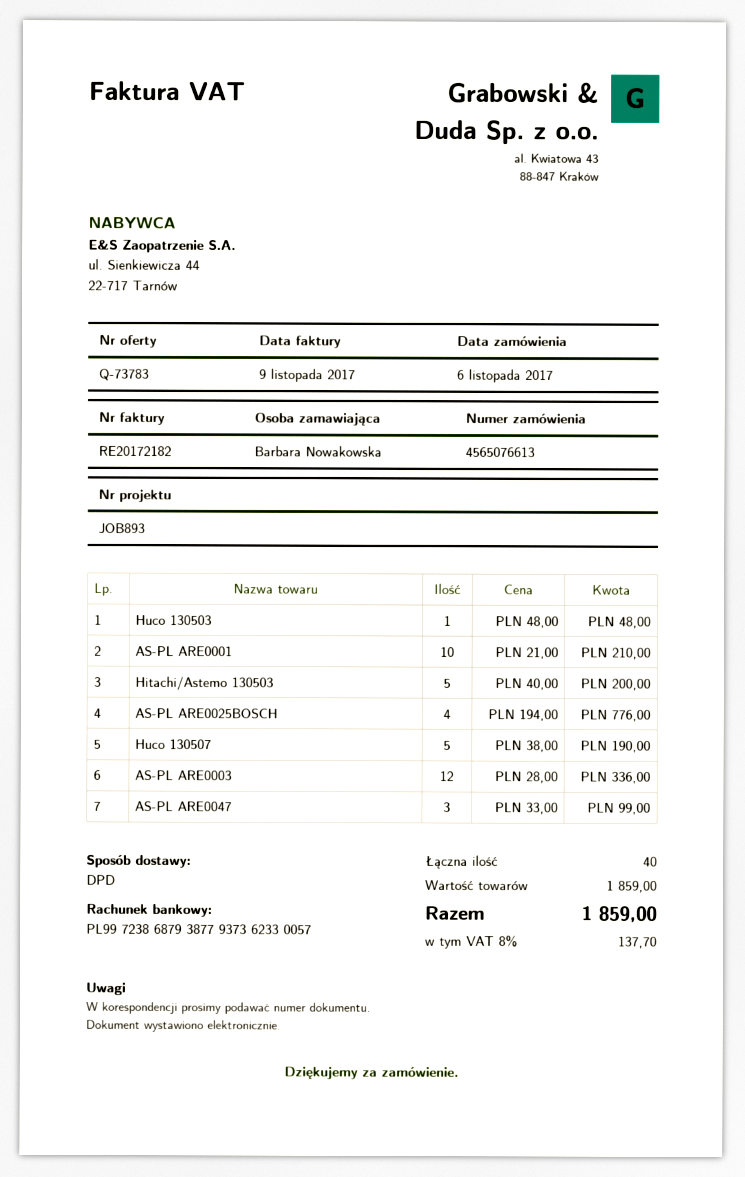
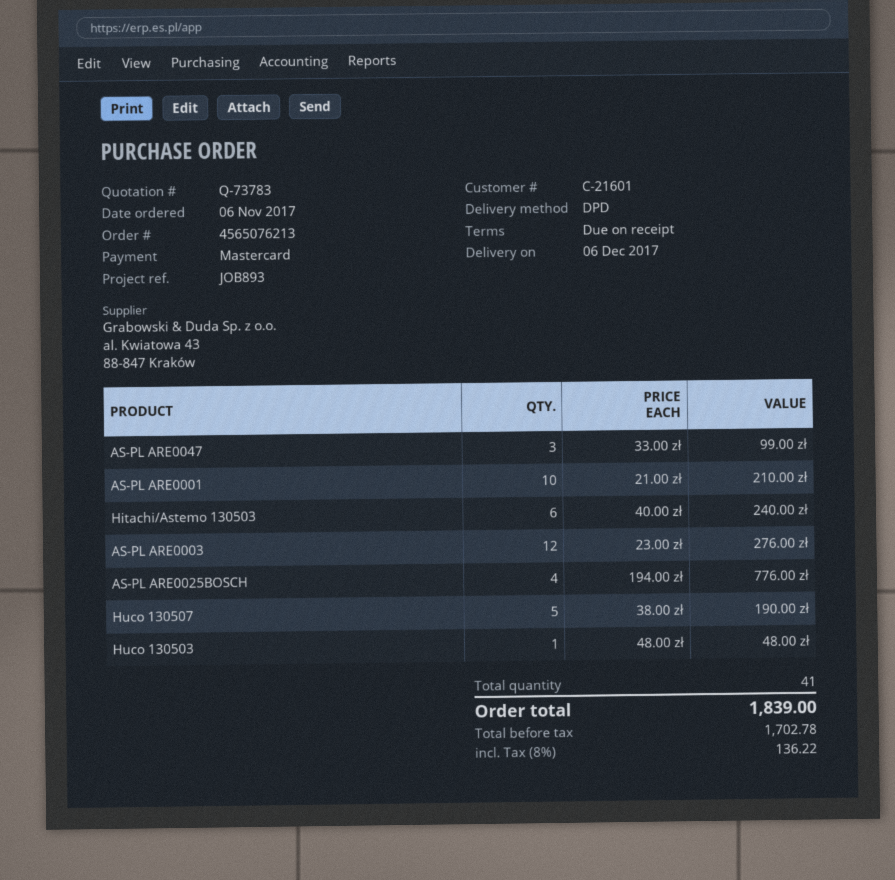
order number: 4565076613 -> 4565076213
Hitachi/Astemo 130503: 5 x 40.00 = 200.00 -> 6 x 40.00 = 240.00
AS-PL ARE0003: 12 x 28.00 = 336.00 -> 12 x 23.00 = 276.00
total quantity: 40 -> 41
tax: 8% = 137.70 -> 8% = 136.22
total: 1859.00 -> 1839.00

